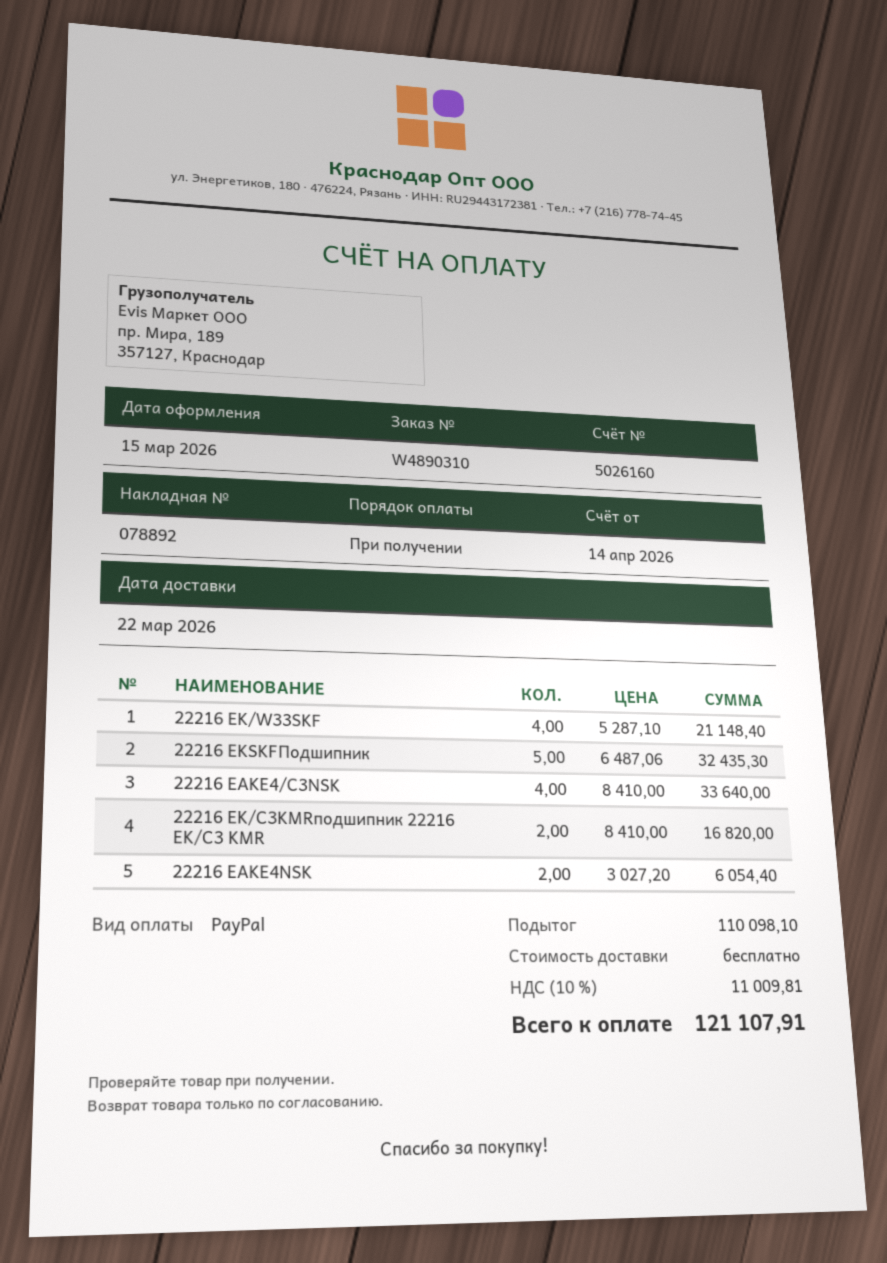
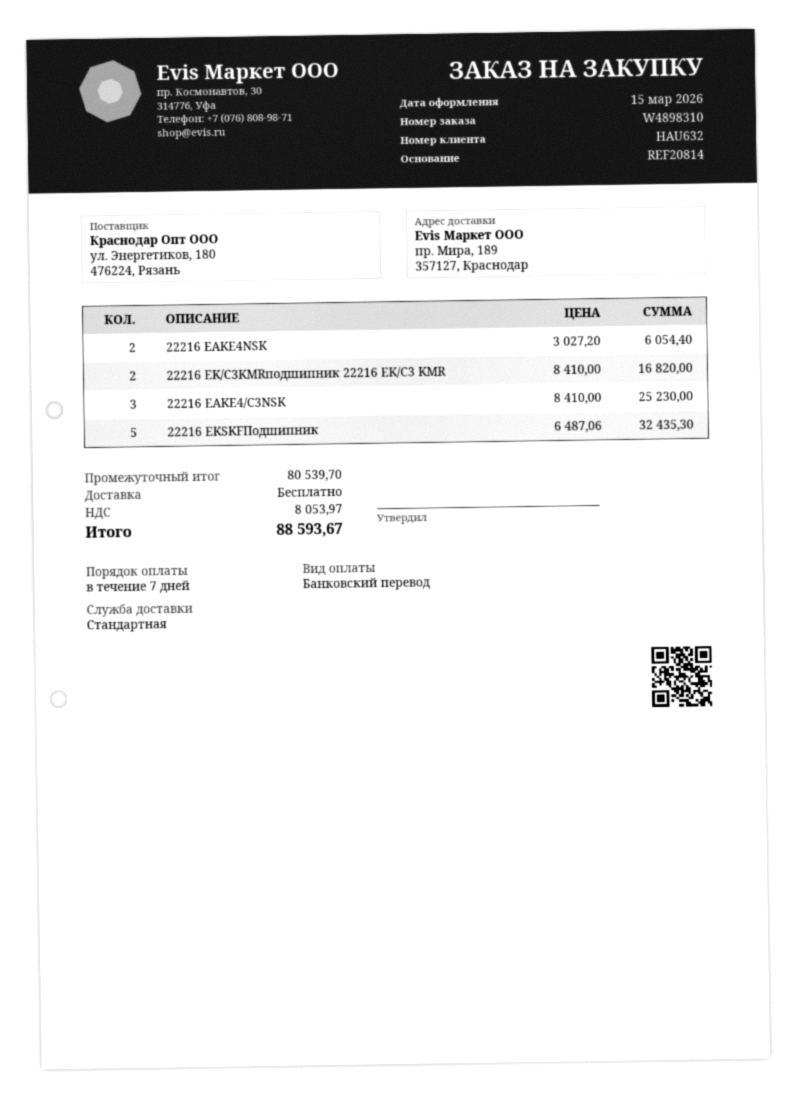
order number: W4890310 -> W4898310
payment terms: on receipt -> 7 days
payment method: PayPal -> bank transfer
22216 EK/W33SKF: 4 x 5287.10 = 21148.40 -> none
22216 EAKE4/C3NSK: 4 x 8410.00 = 33640.00 -> 3 x 8410.00 = 25230.00
subtotal: 110098.10 -> 80539.70
tax: 11009.81 -> 8053.97
total: 121107.91 -> 88593.67

